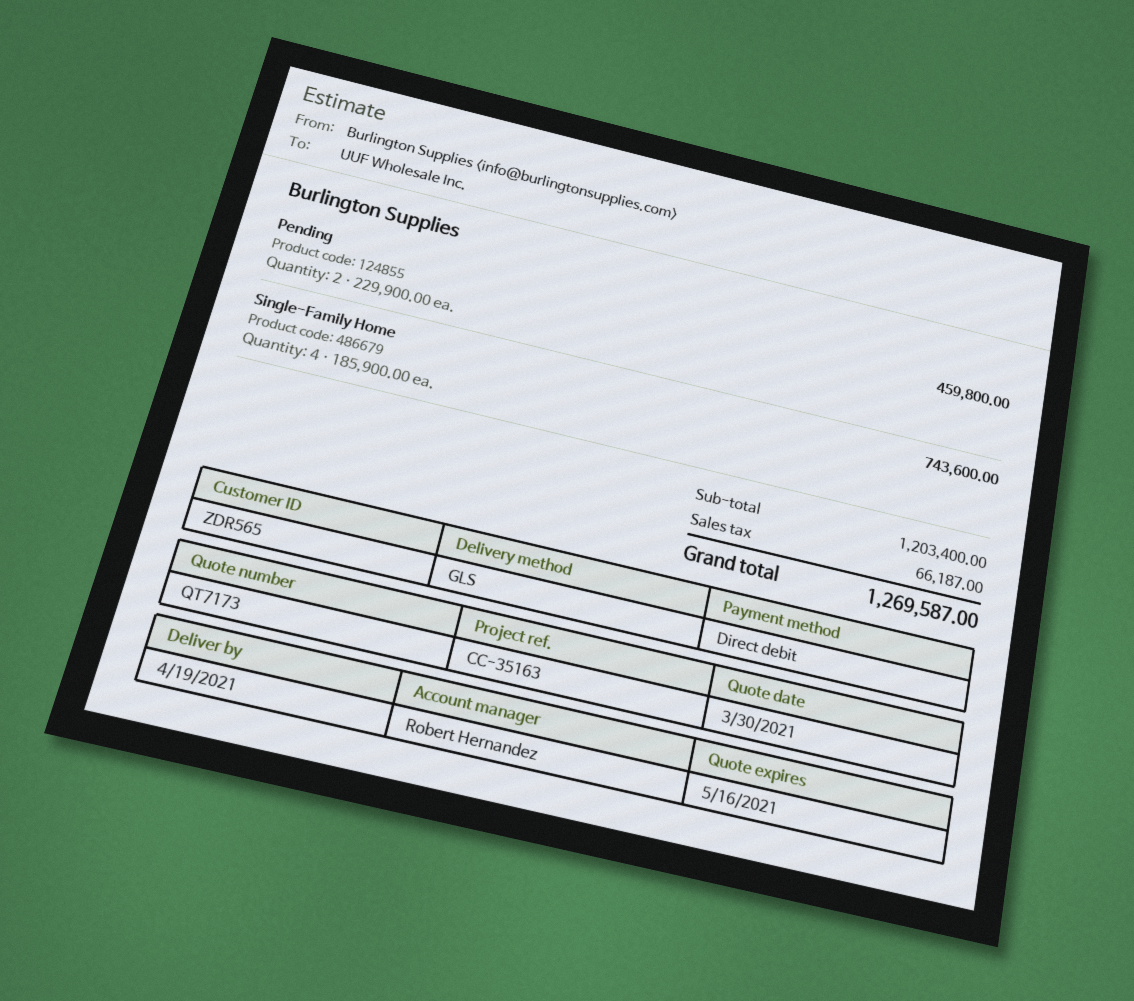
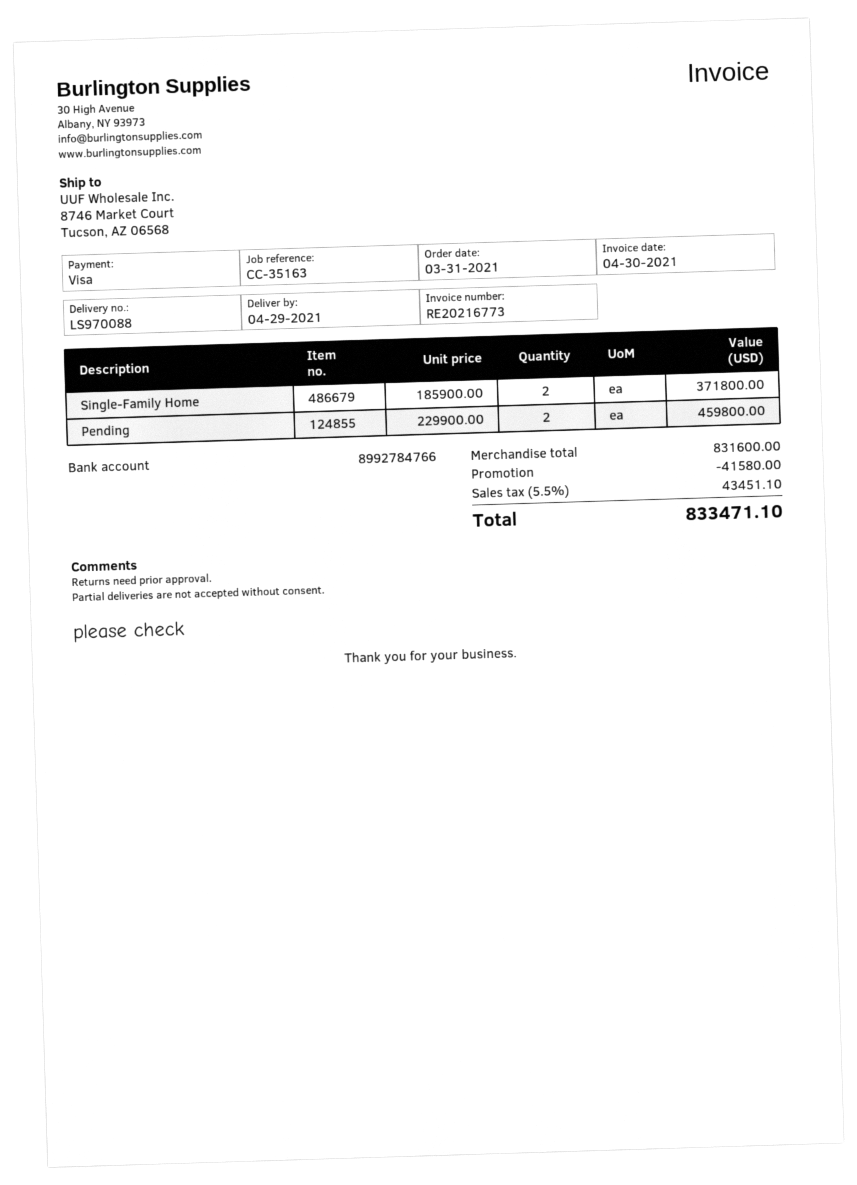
delivery date: 2021-04-19 -> 2021-04-29
payment method: direct debit -> Visa
Single-Family Home: 4 x 185900.00 = 743600.00 -> 2 x 185900.00 = 371800.00
subtotal: 1203400.00 -> 831600.00
discount: none -> 41580.00
tax: 66187.00 -> 43451.10
total: 1269587.00 -> 833471.10

